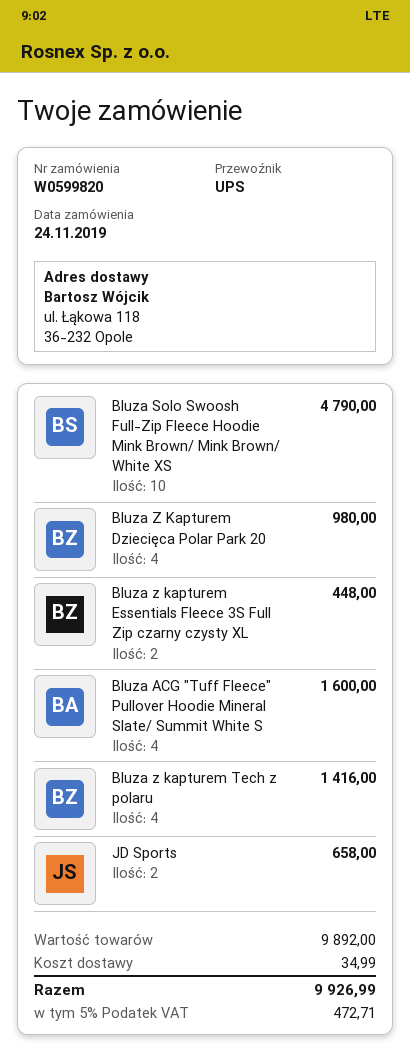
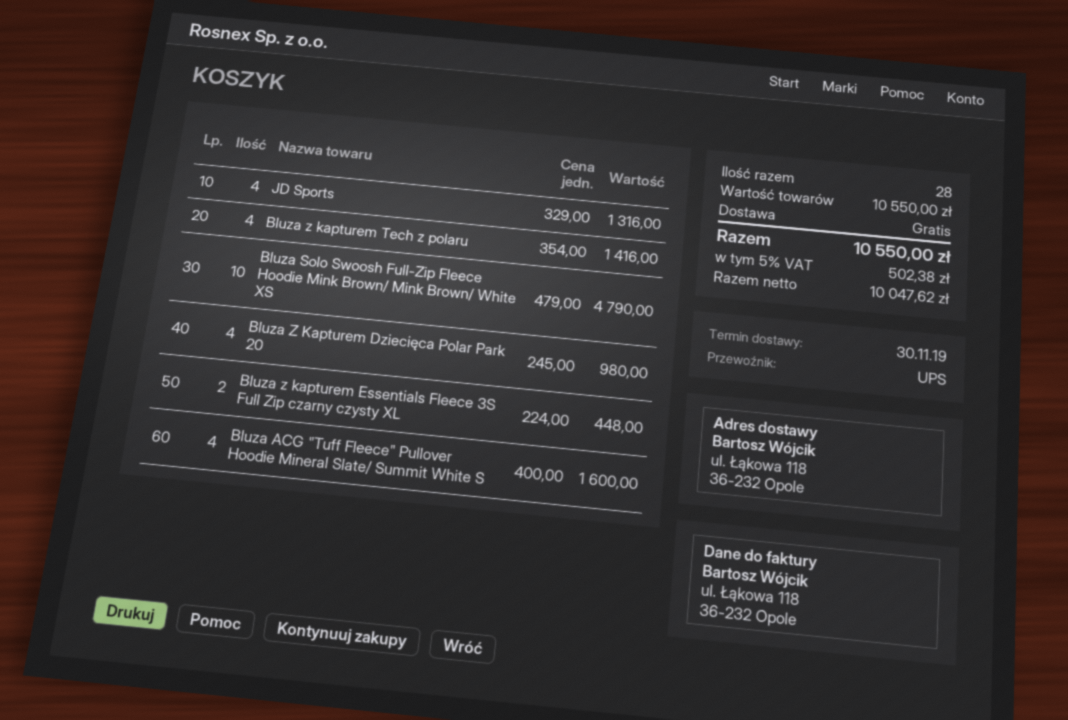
JD Sports: 2 for 658.00 -> 4 for 1316.00
subtotal: 9892.00 -> 10550.00
shipping: 34.99 -> 0.00
tax: 5% = 472.71 -> 5% = 502.38
total: 9926.99 -> 10550.00

